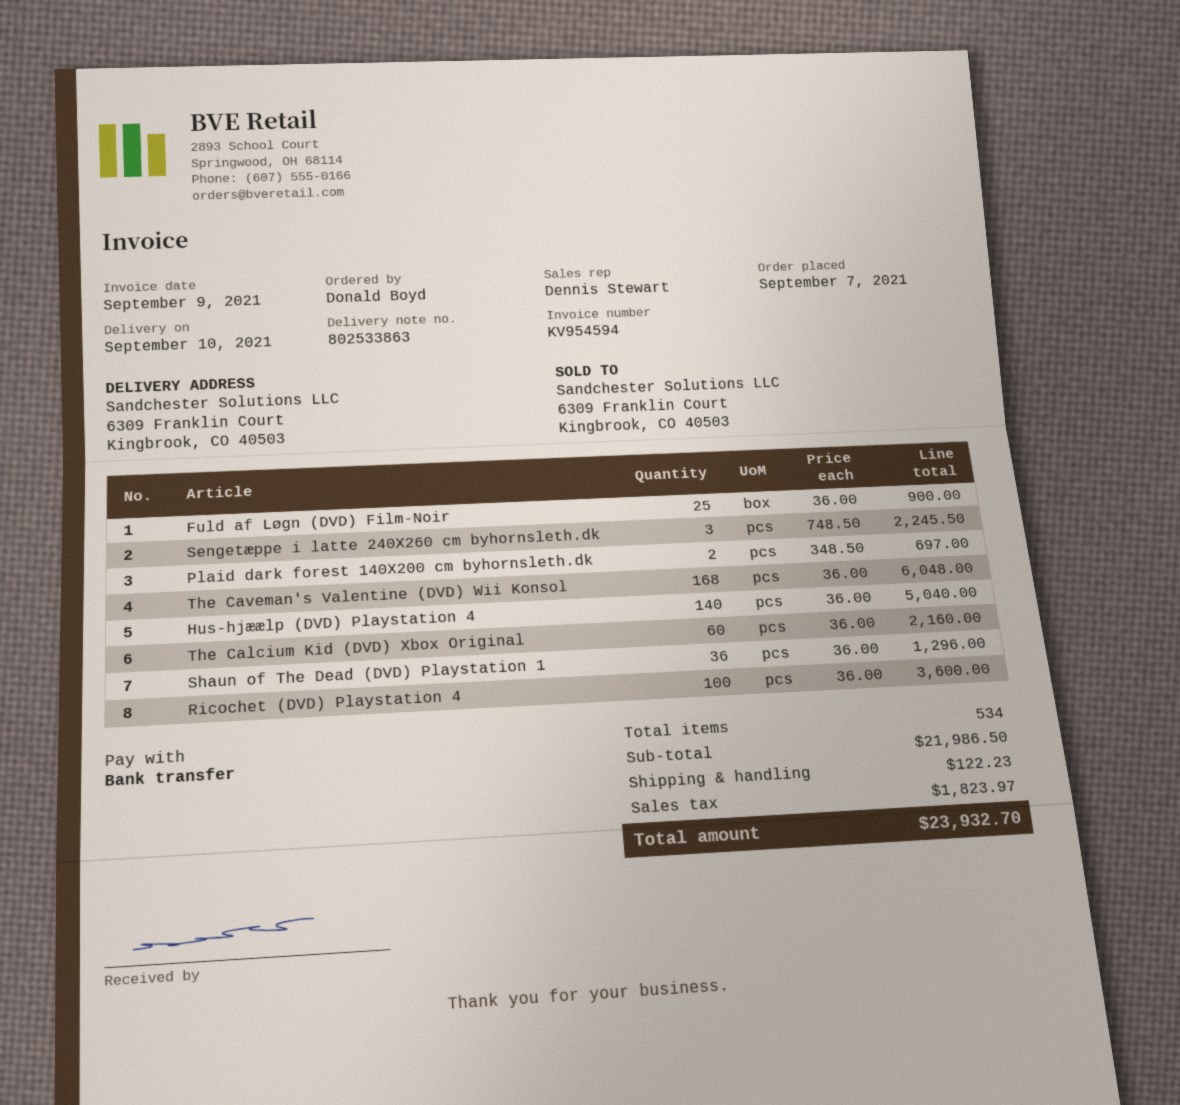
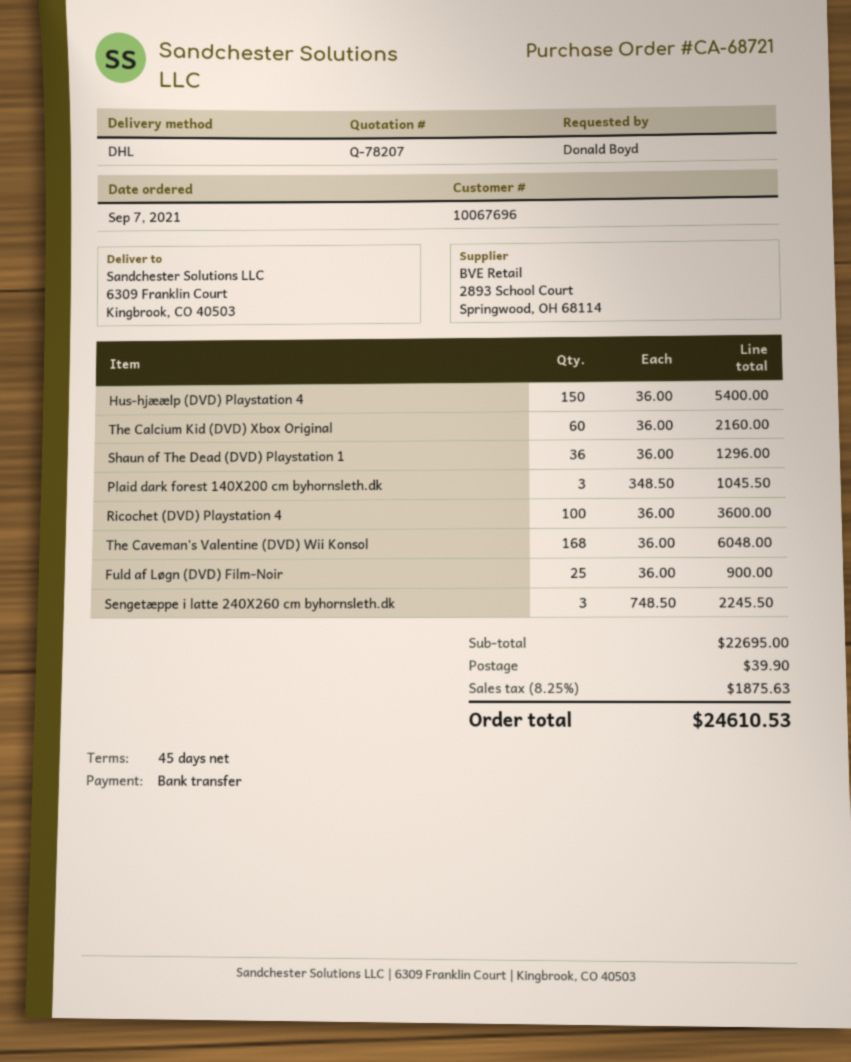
Plaid dark forest 140X200 cm byhornsleth.dk: 2 x 348.50 = 697.00 -> 3 x 348.50 = 1045.50
Hus-hjæælp (DVD) Playstation 4: 140 x 36.00 = 5040.00 -> 150 x 36.00 = 5400.00
subtotal: 21986.50 -> 22695.00
shipping: 122.23 -> 39.90
tax: 1823.97 -> 1875.63
total: 23932.70 -> 24610.53

